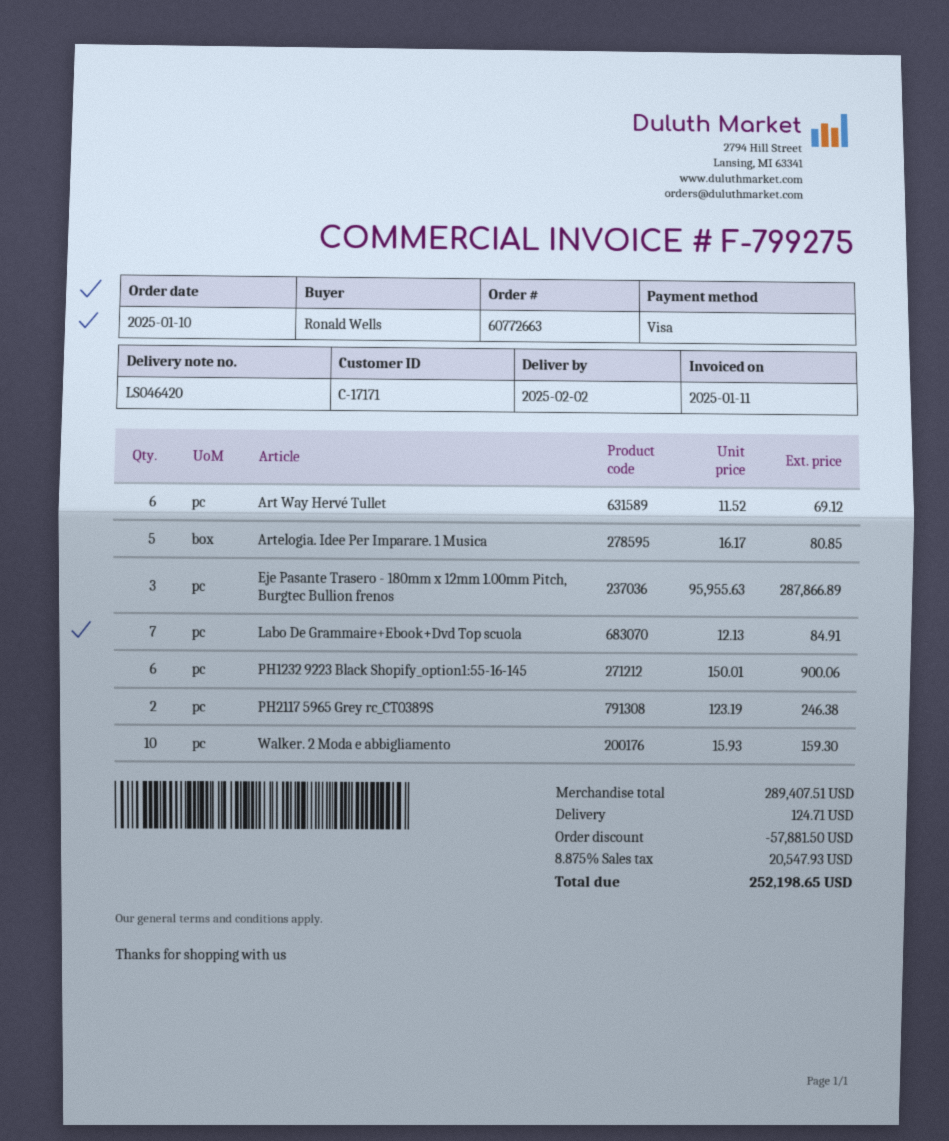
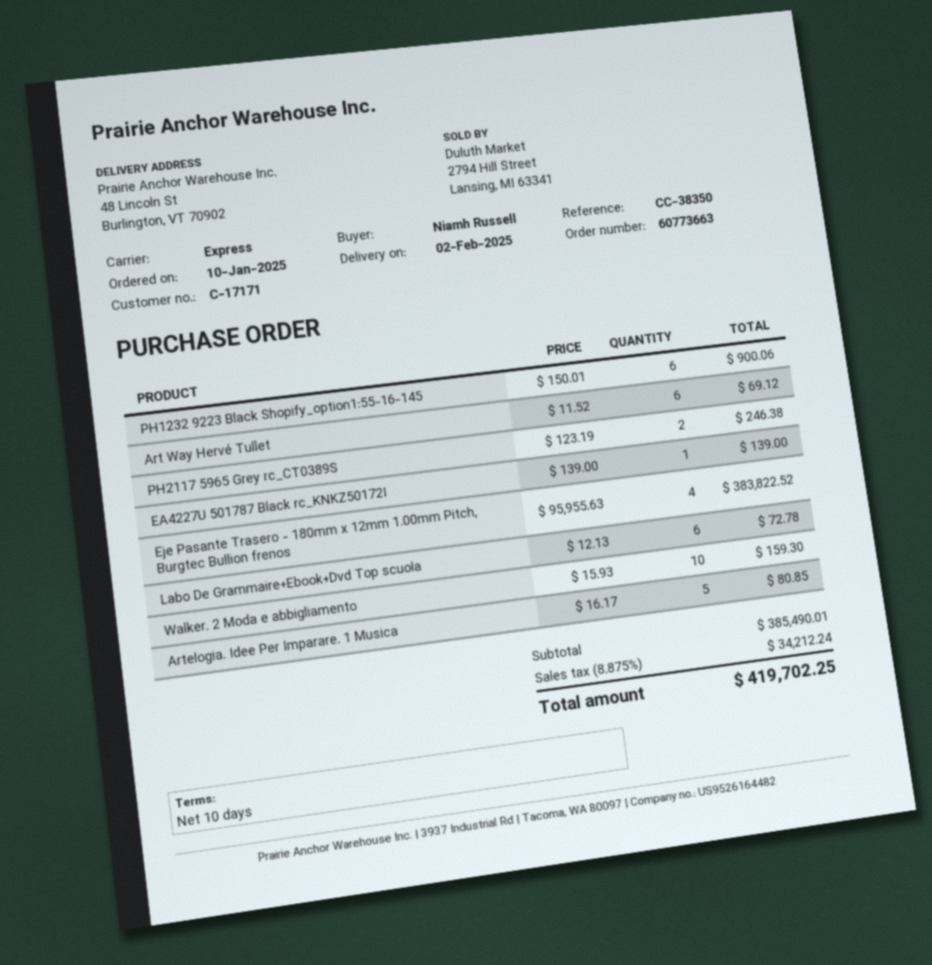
order number: 60772663 -> 60773663
ordered by: Ronald Wells -> Niamh Russell
Eje Pasante Trasero - 180mm x 12mm 1.00mm Pitch, Burgtec Bullion frenos: 3 x 95955.63 = 287866.89 -> 4 x 95955.63 = 383822.52
Labo De Grammaire+Ebook+Dvd Top scuola: 7 x 12.13 = 84.91 -> 6 x 12.13 = 72.78
EA4227U 501787 Black rc_KNKZ50172I: none -> 1 x 139.00 = 139.00
subtotal: 289407.51 -> 385490.01
discount: 57881.50 -> none
shipping: 124.71 -> none
tax: 8.875% = 20547.93 -> 8.875% = 34212.24
total: 252198.65 -> 419702.25

